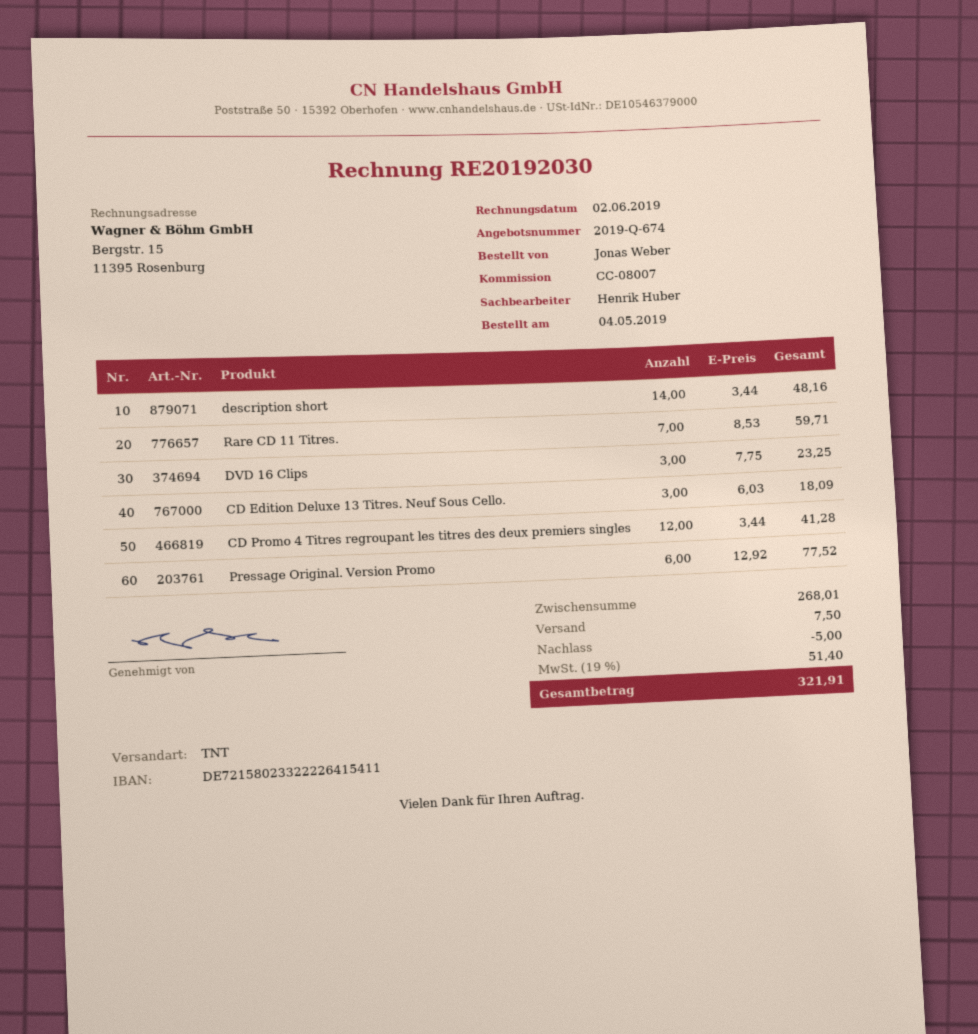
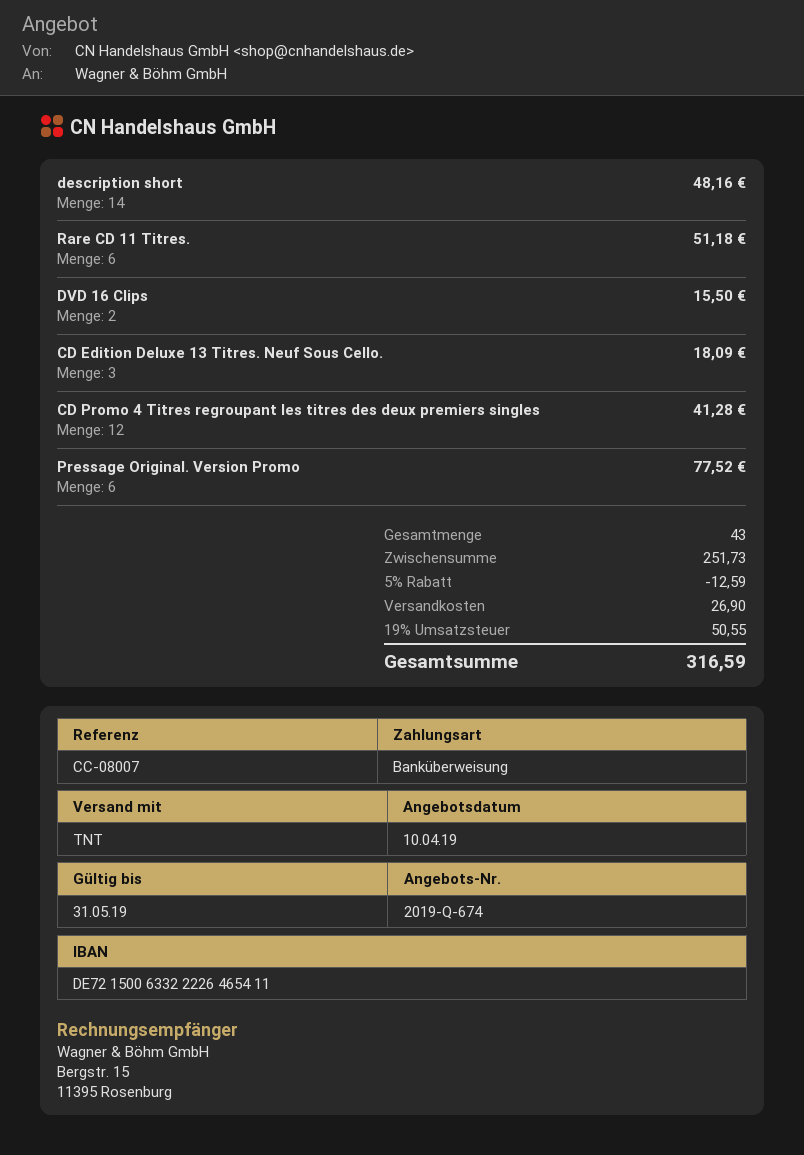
bank account: DE72158023322226415411 -> DE72150063322226465411
Rare CD 11 Titres.: 7 for 59.71 -> 6 for 51.18
DVD 16 Clips: 3 for 23.25 -> 2 for 15.50
subtotal: 268.01 -> 251.73
discount: 5.00 -> 12.59
shipping: 7.50 -> 26.90
tax: 19% = 51.40 -> 19% = 50.55
total: 321.91 -> 316.59

